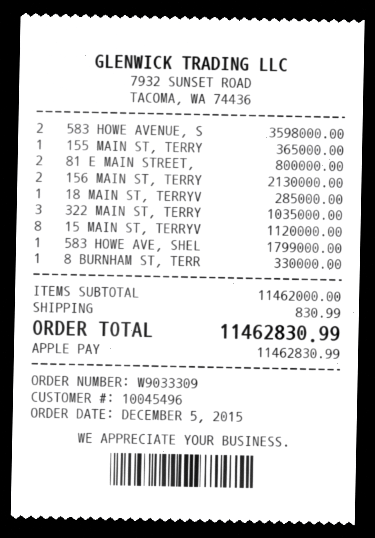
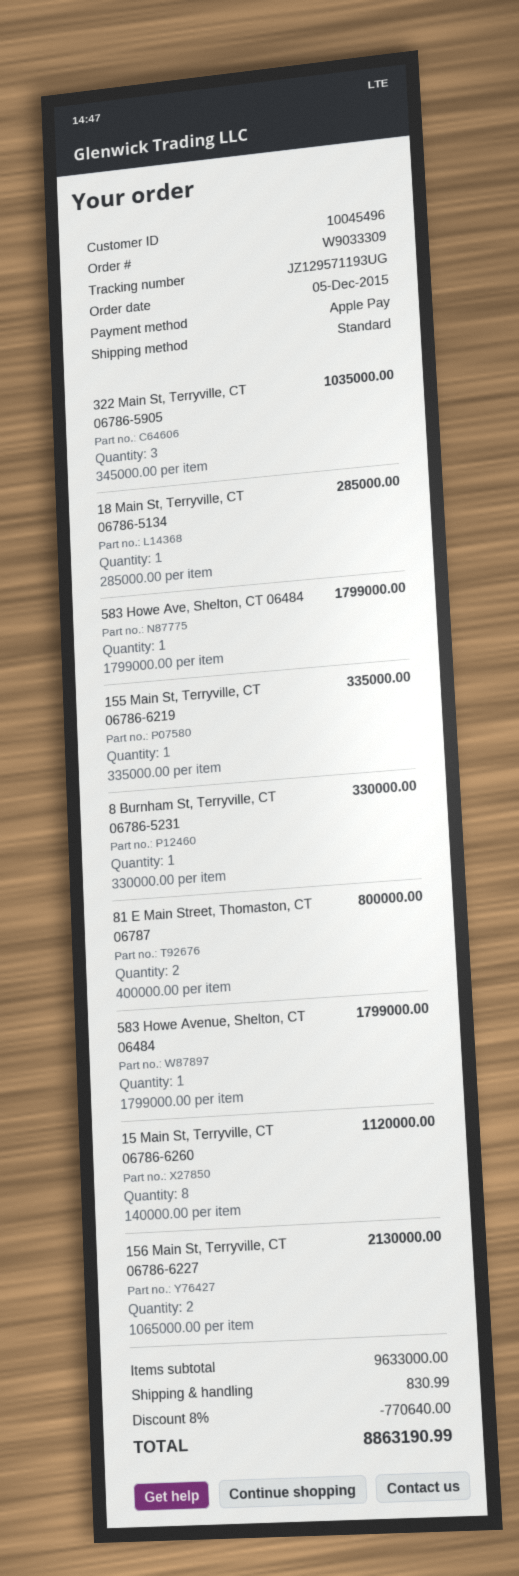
583 HOWE AVENUE, S: 2 for 3598000.00 -> 1 for 1799000.00
155 MAIN ST, TERRY: 1 for 365000.00 -> 1 for 335000.00
subtotal: 11462000.00 -> 9633000.00
discount: none -> 8% = 770640.00
total: 11462830.99 -> 8863190.99

